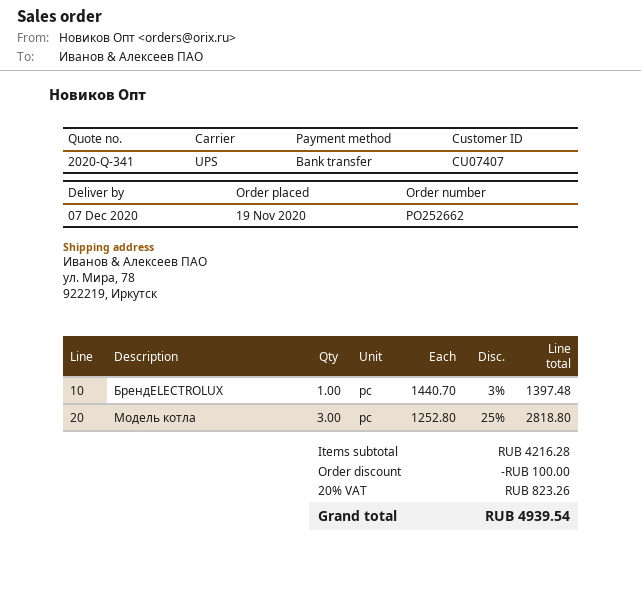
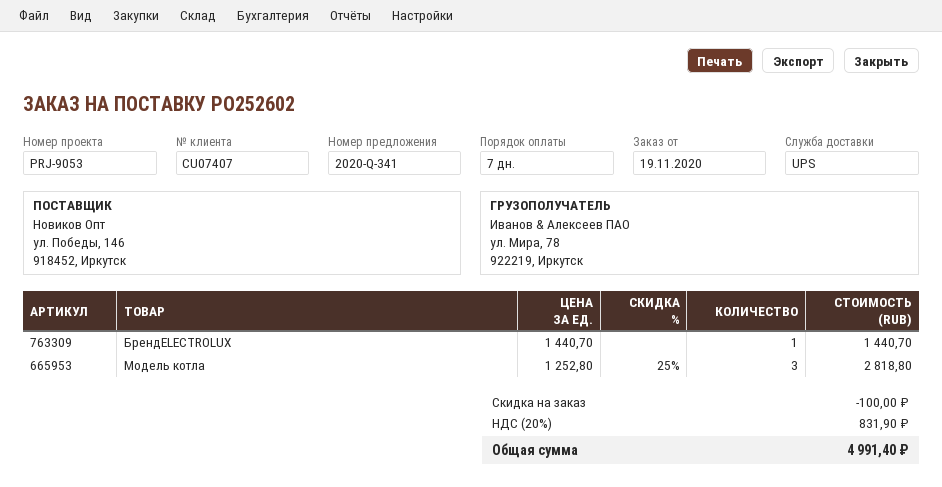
order number: PO252662 -> PO252602
БрендELECTROLUX: 1 x 1440.70 - 3% = 1397.48 -> 1 x 1440.70 = 1440.70
tax: 20% = 823.26 -> 20% = 831.90
total: 4939.54 -> 4991.40

